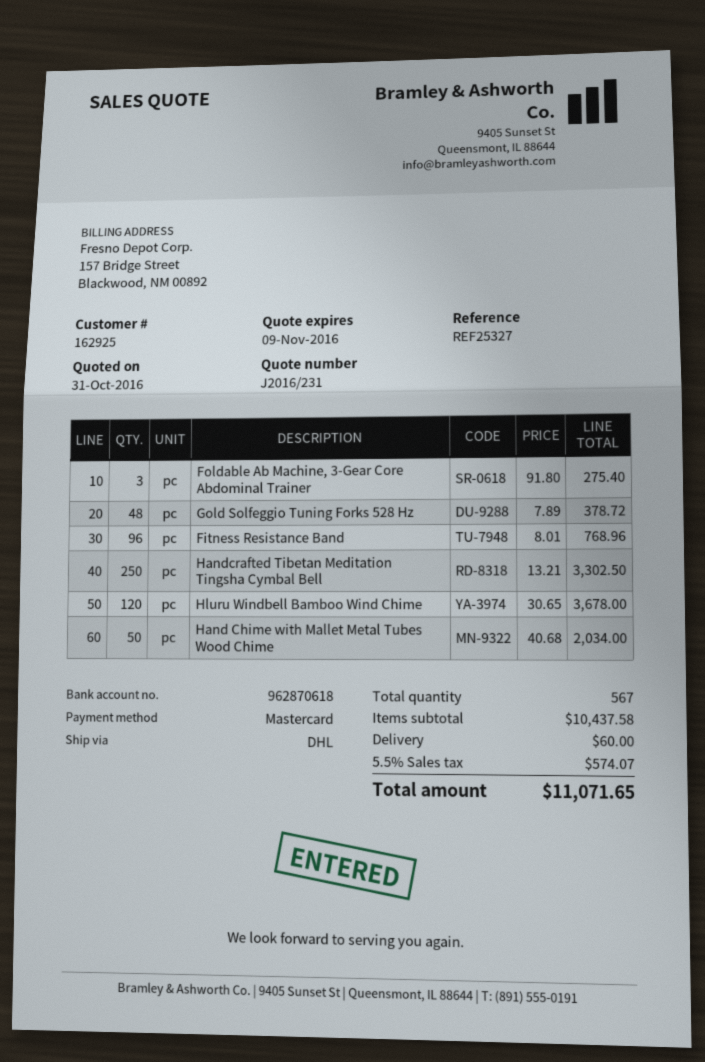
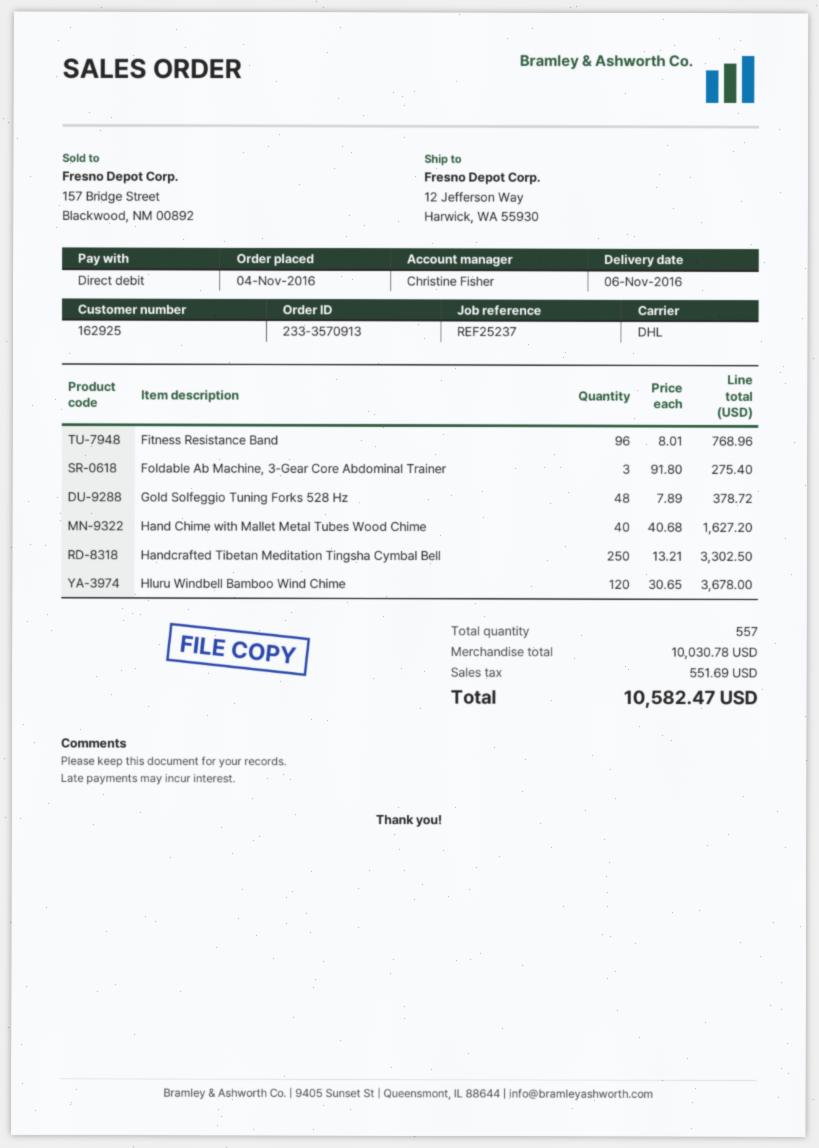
reference: REF25327 -> REF25237
payment method: Mastercard -> direct debit
Hand Chime with Mallet Metal Tubes Wood Chime: 50 x 40.68 = 2034.00 -> 40 x 40.68 = 1627.20
total quantity: 567 -> 557
subtotal: 10437.58 -> 10030.78
shipping: 60.00 -> none
tax: 574.07 -> 551.69
total: 11071.65 -> 10582.47

